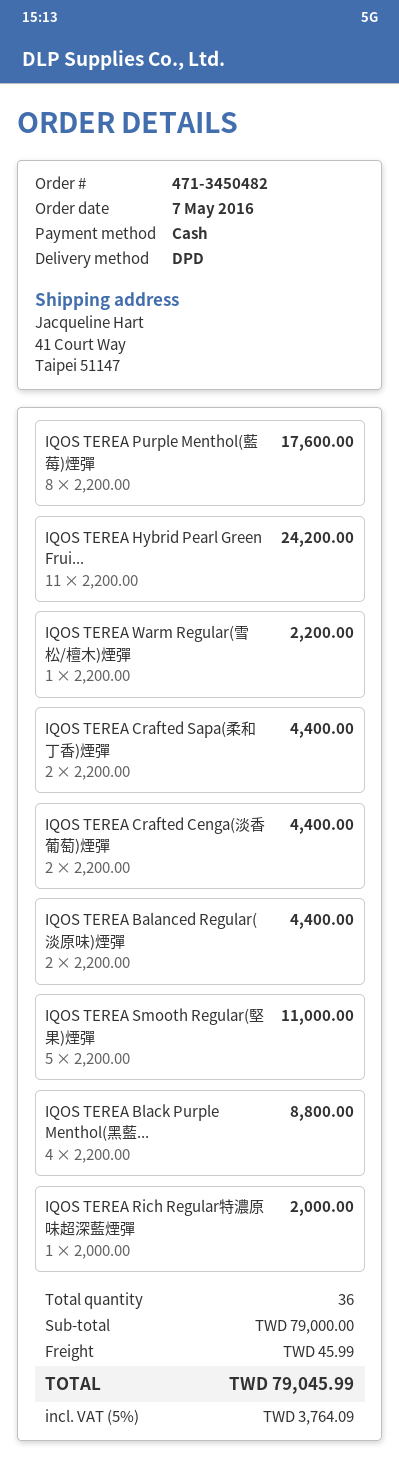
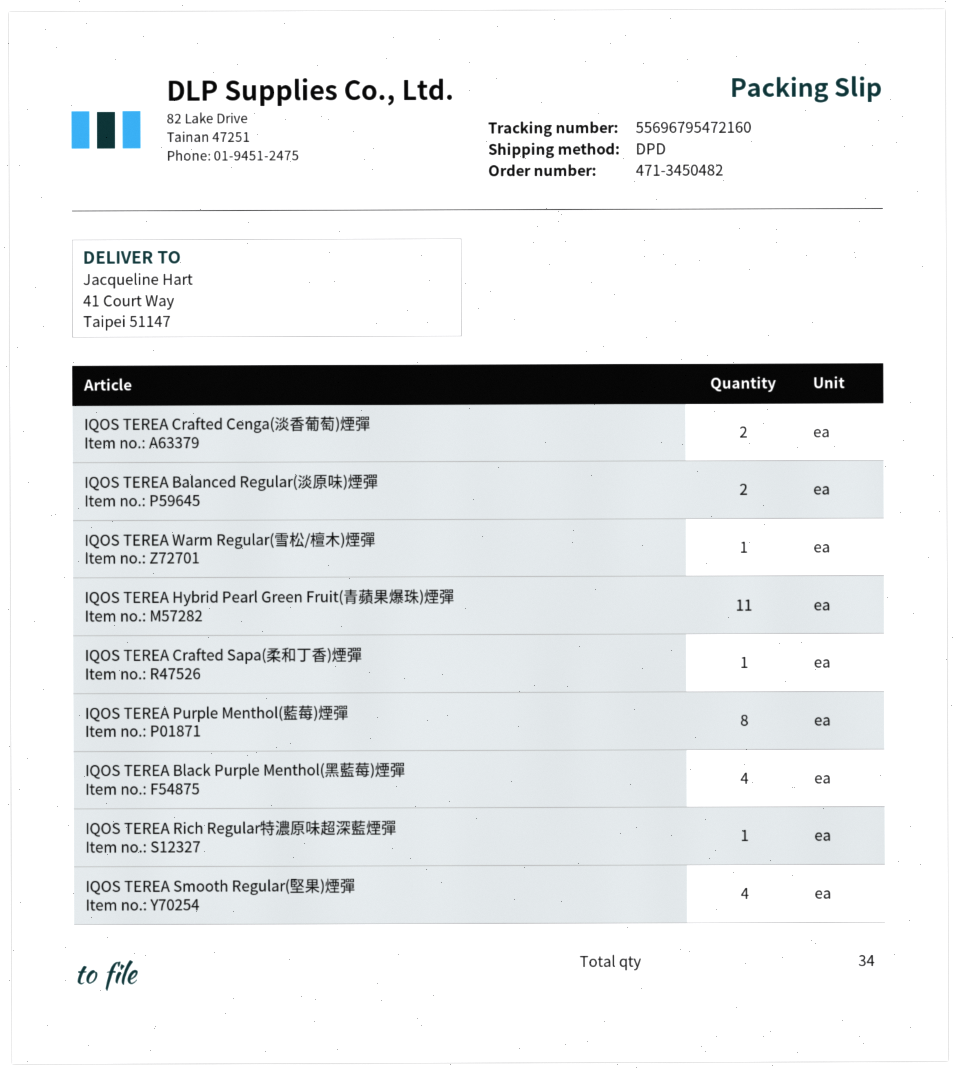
IQOS TEREA Crafted Sapa(柔和丁香)煙彈: 2 -> 1
IQOS TEREA Smooth Regular(堅果)煙彈: 5 -> 4
total quantity: 36 -> 34

